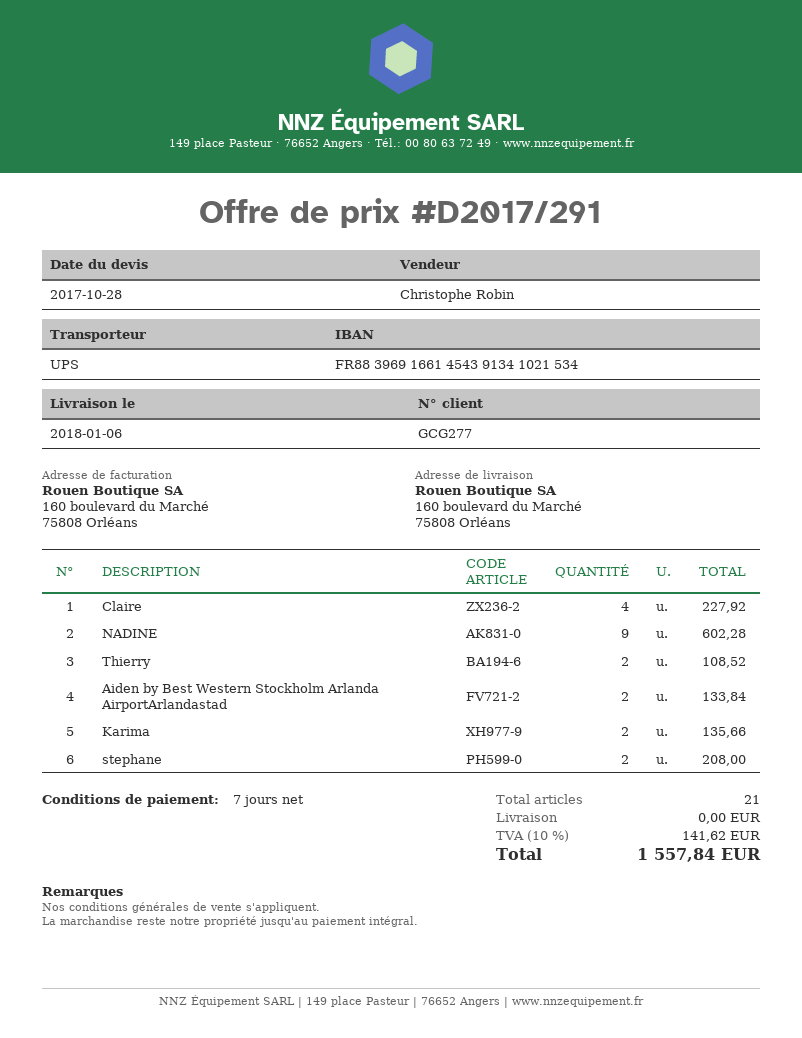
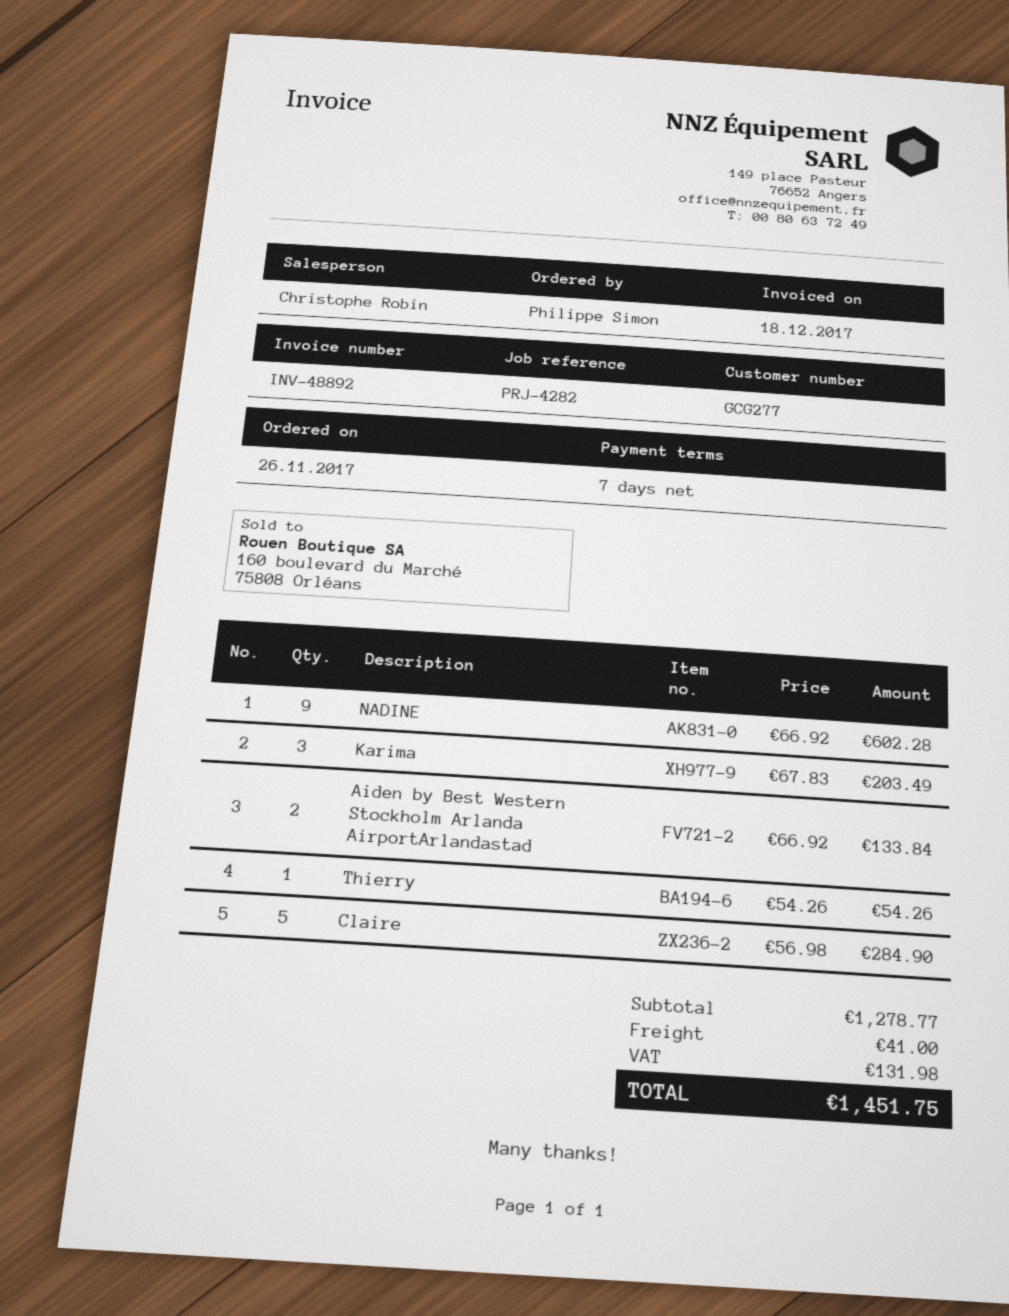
Claire: 4 for 227.92 -> 5 for 284.90
Thierry: 2 for 108.52 -> 1 for 54.26
Karima: 2 for 135.66 -> 3 for 203.49
stephane: 2 for 208.00 -> none
shipping: 0.00 -> 41.00
tax: 141.62 -> 131.98
total: 1557.84 -> 1451.75

